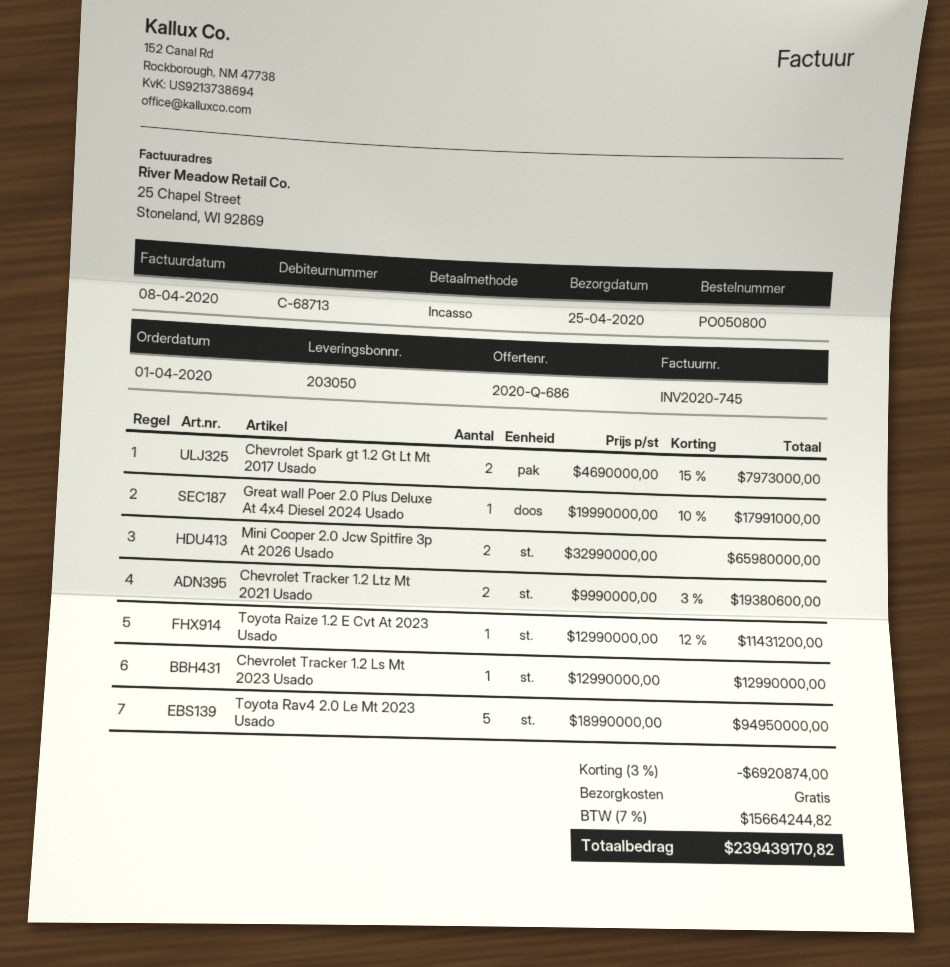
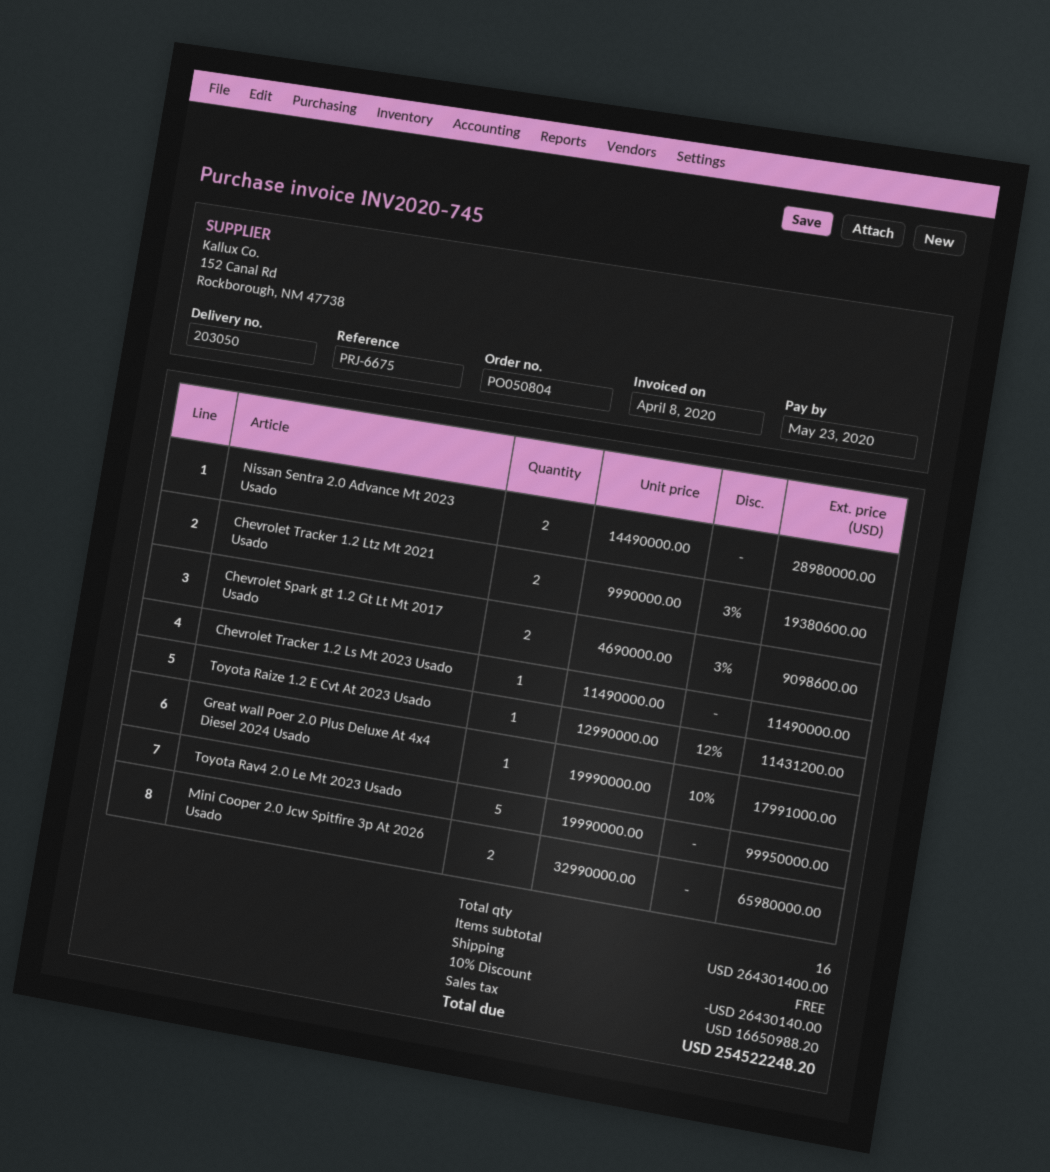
order number: PO050800 -> PO050804
Chevrolet Spark gt 1.2 Gt Lt Mt 2017 Usado: 2 x 4690000.00 - 15% = 7973000.00 -> 2 x 4690000.00 - 3% = 9098600.00
Chevrolet Tracker 1.2 Ls Mt 2023 Usado: 1 x 12990000.00 = 12990000.00 -> 1 x 11490000.00 = 11490000.00
Toyota Rav4 2.0 Le Mt 2023 Usado: 5 x 18990000.00 = 94950000.00 -> 5 x 19990000.00 = 99950000.00
Nissan Sentra 2.0 Advance Mt 2023 Usado: none -> 2 x 14490000.00 = 28980000.00
discount: 3% = 6920874.00 -> 10% = 26430140.00
tax: 15664244.82 -> 16650988.20
total: 239439170.82 -> 254522248.20

